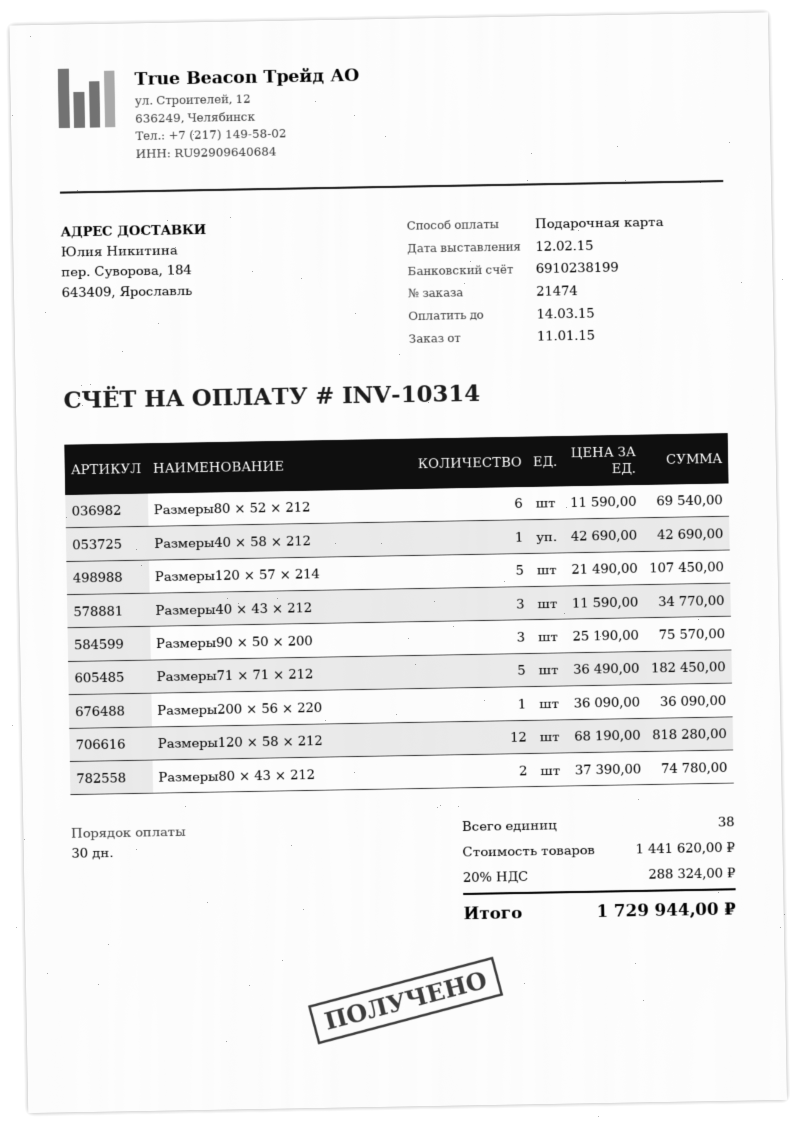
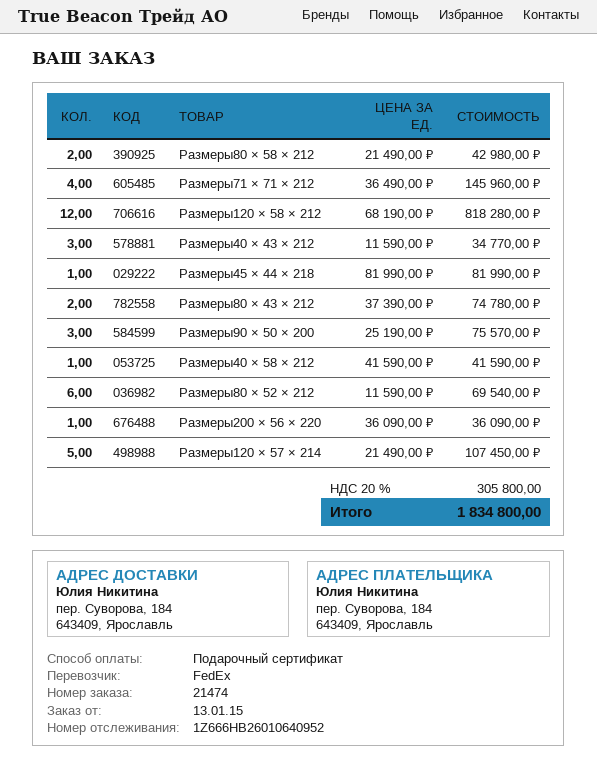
order date: 2015-01-11 -> 2015-01-13
Размеры40 × 58 × 212: 1 x 42690.00 = 42690.00 -> 1 x 41590.00 = 41590.00
Размеры71 × 71 × 212: 5 x 36490.00 = 182450.00 -> 4 x 36490.00 = 145960.00
Размеры80 × 58 × 212: none -> 2 x 21490.00 = 42980.00
Размеры45 × 44 × 218: none -> 1 x 81990.00 = 81990.00
tax: 20% = 288324.00 -> 20% = 305800.00
total: 1729944.00 -> 1834800.00

